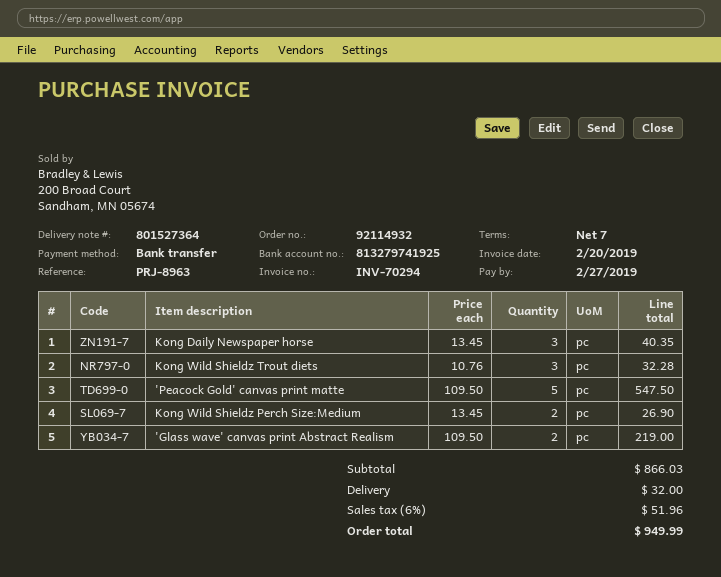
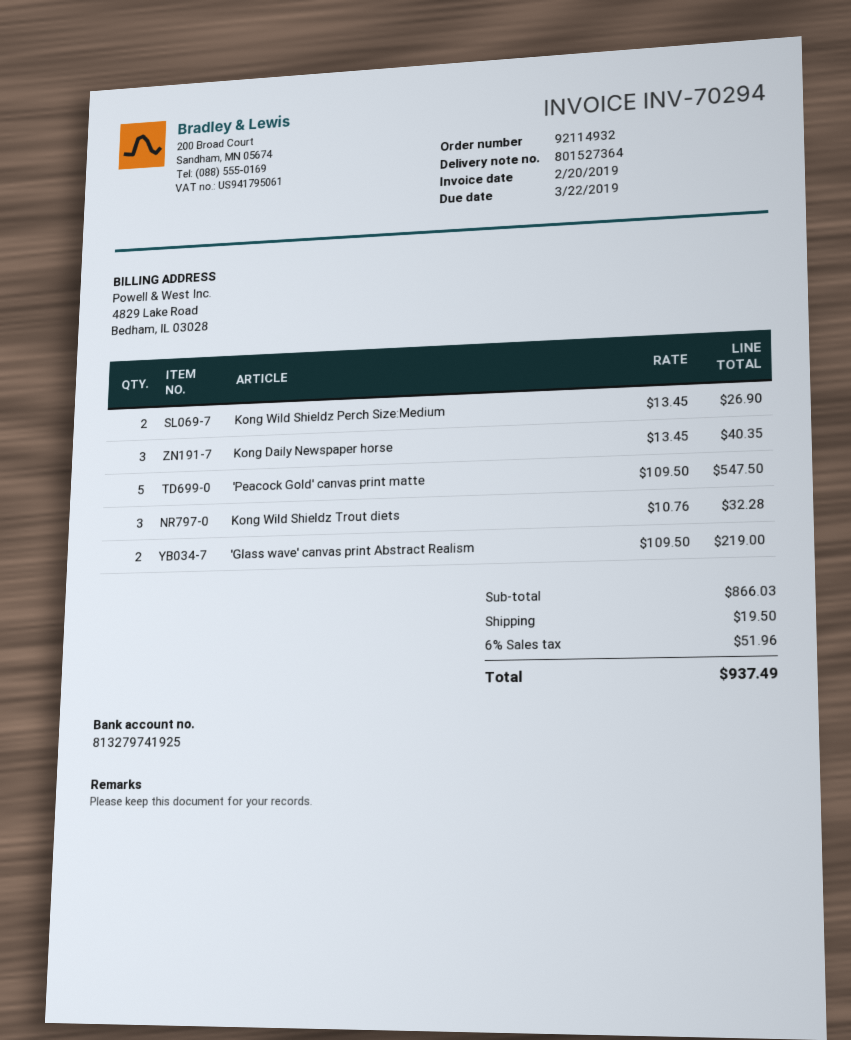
due date: 2019-02-27 -> 2019-03-22
shipping: 32.00 -> 19.50
total: 949.99 -> 937.49

